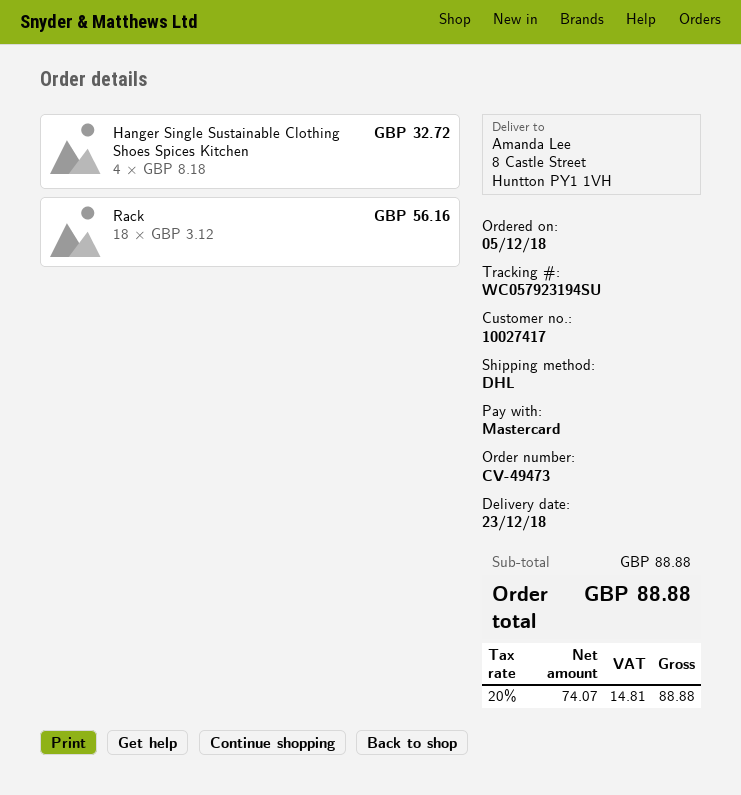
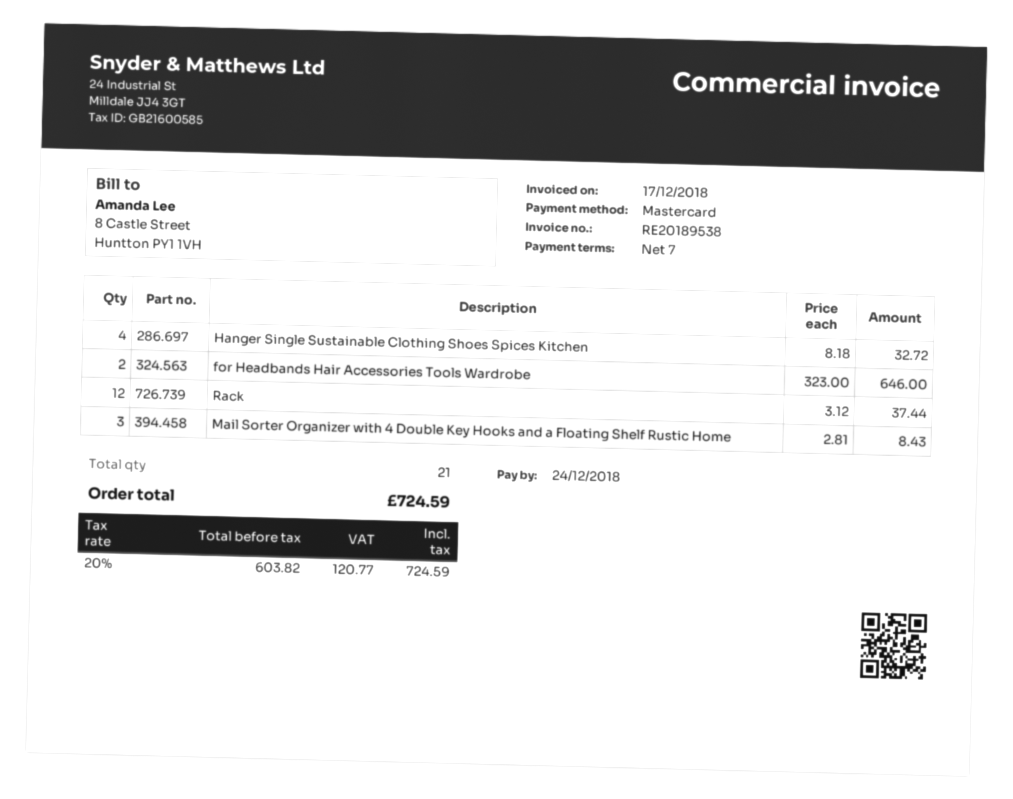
Rack: 18 x 3.12 = 56.16 -> 12 x 3.12 = 37.44
for Headbands Hair Accessories Tools Wardrobe: none -> 2 x 323.00 = 646.00
Mail Sorter Organizer with 4 Double Key Hooks and a Floating Shelf Rustic Home: none -> 3 x 2.81 = 8.43
net: 74.07 -> 603.82
tax: 20% = 14.81 -> 20% = 120.77
total: 88.88 -> 724.59

